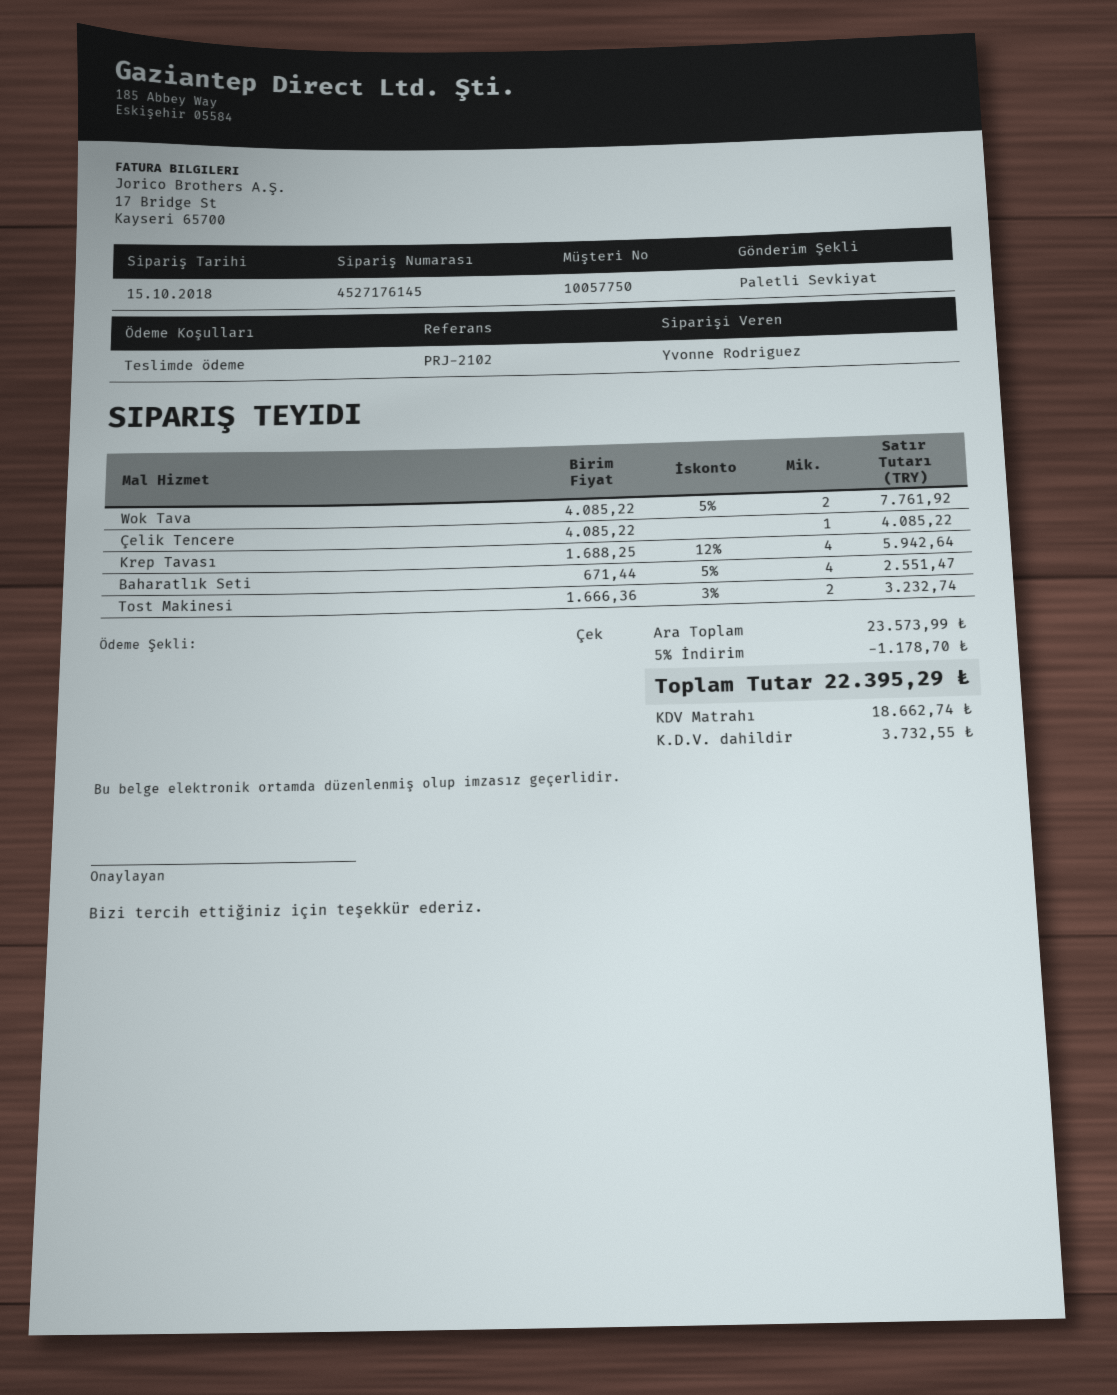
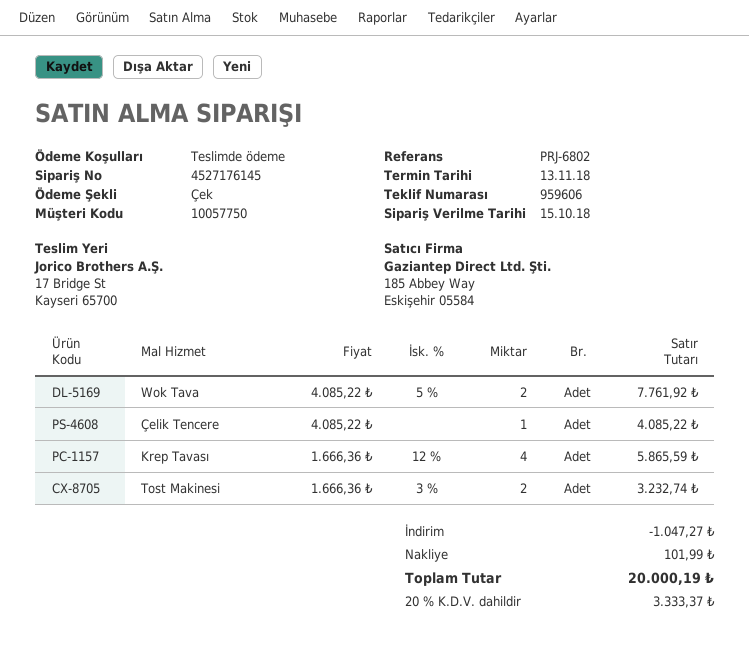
reference: PRJ-2102 -> PRJ-6802
Krep Tavası: 4 x 1688.25 - 12% = 5942.64 -> 4 x 1666.36 - 12% = 5865.59
Baharatlık Seti: 4 x 671.44 - 5% = 2551.47 -> none
discount: 1178.70 -> 1047.27
shipping: none -> 101.99
tax: 3732.55 -> 3333.37
total: 22395.29 -> 20000.19

